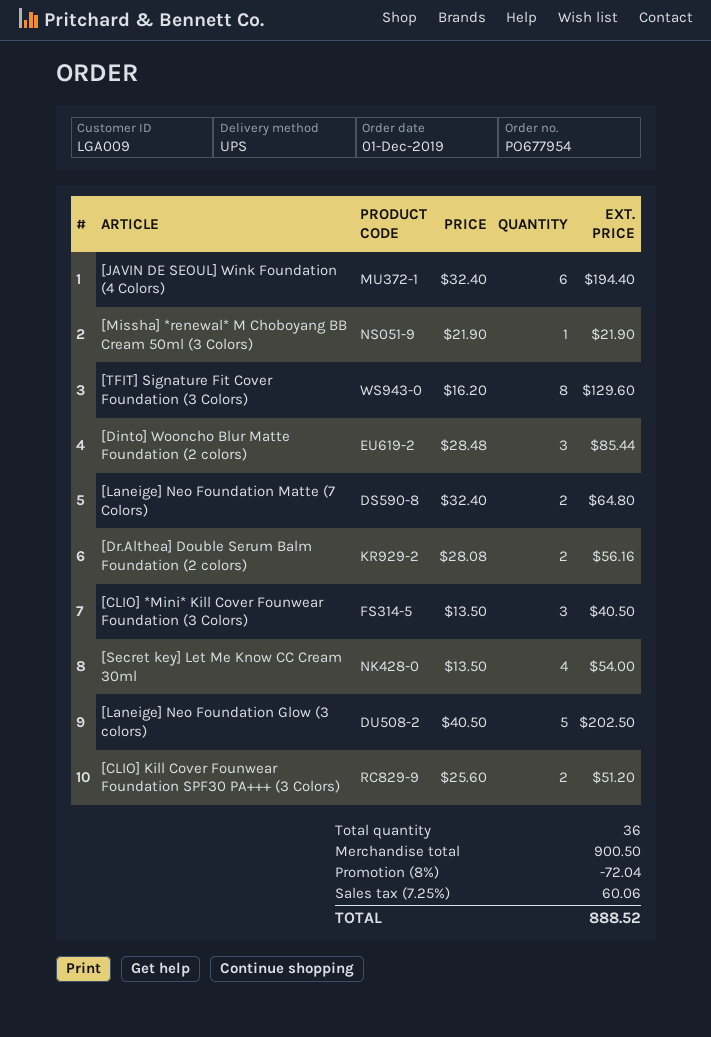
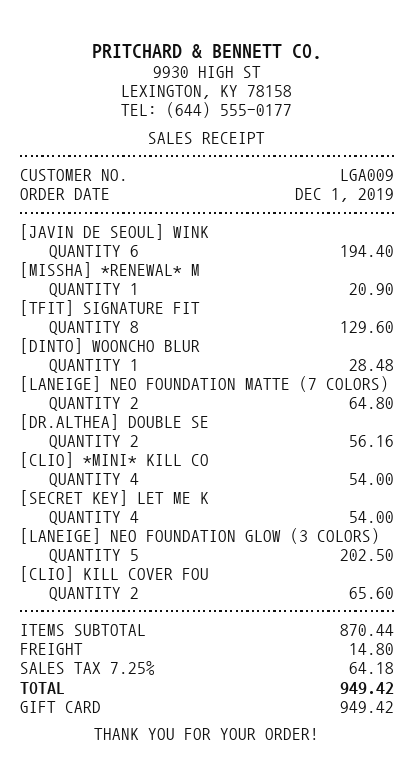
[Missha] *renewal* M Choboyang BB Cream 50ml (3 Colors): 1 for 21.90 -> 1 for 20.90
[Dinto] Wooncho Blur Matte Foundation (2 colors): 3 for 85.44 -> 1 for 28.48
[CLIO] *Mini* Kill Cover Founwear Foundation (3 Colors): 3 for 40.50 -> 4 for 54.00
[CLIO] Kill Cover Founwear Foundation SPF30 PA+++ (3 Colors): 2 for 51.20 -> 2 for 65.60
subtotal: 900.50 -> 870.44
discount: 8% = 72.04 -> none
shipping: none -> 14.80
tax: 7.25% = 60.06 -> 7.25% = 64.18
total: 888.52 -> 949.42

